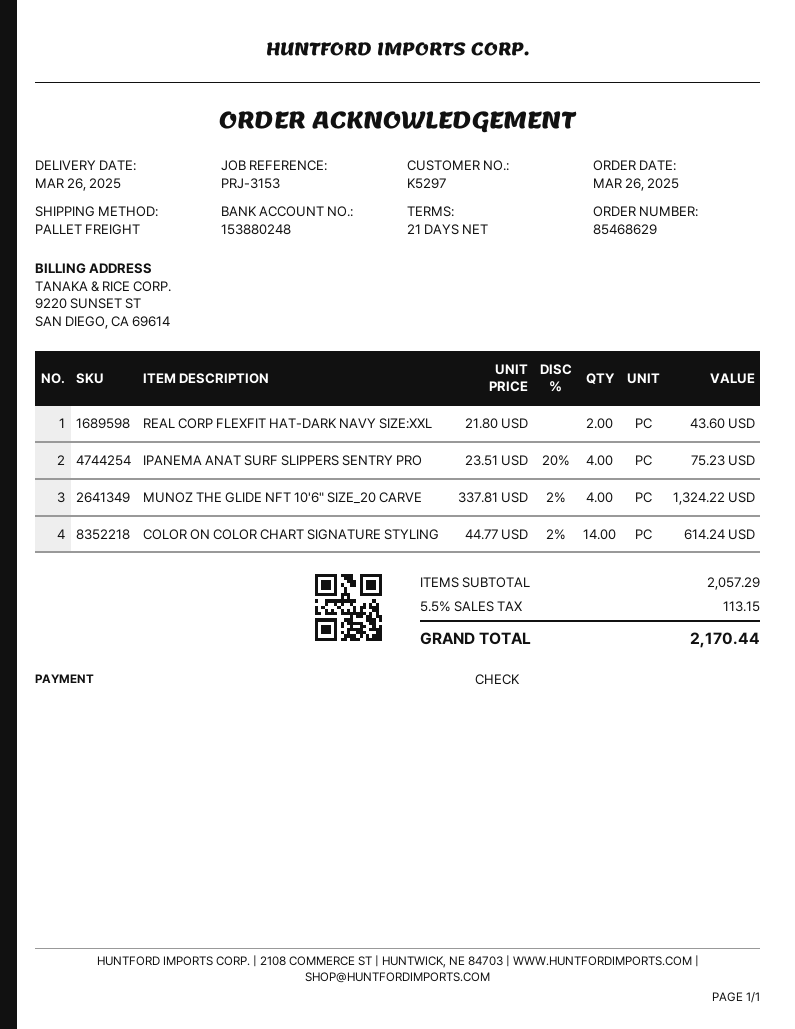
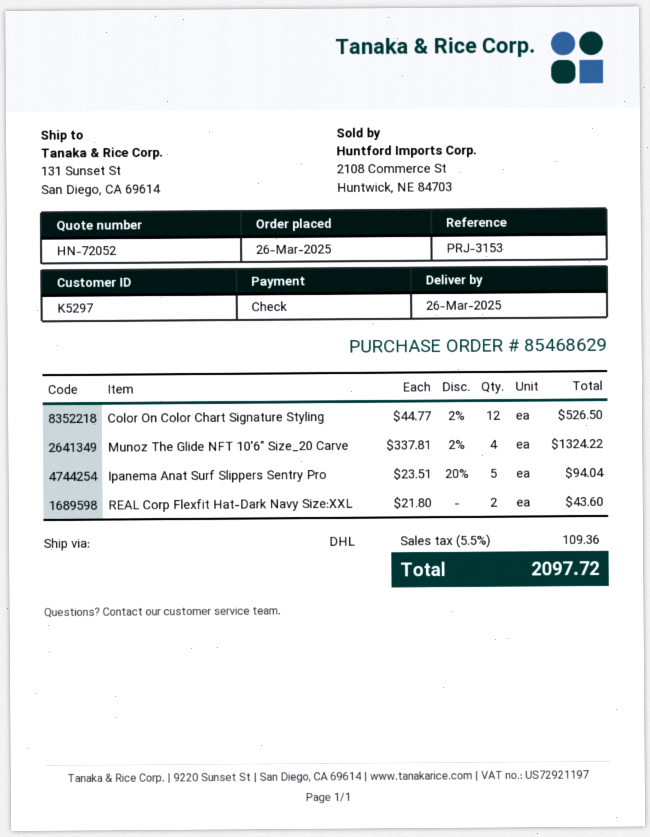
shipping method: pallet freight -> DHL
IPANEMA ANAT SURF SLIPPERS SENTRY PRO: 4 x 23.51 - 20% = 75.23 -> 5 x 23.51 - 20% = 94.04
COLOR ON COLOR CHART SIGNATURE STYLING: 14 x 44.77 - 2% = 614.24 -> 12 x 44.77 - 2% = 526.50
tax: 5.5% = 113.15 -> 5.5% = 109.36
total: 2170.44 -> 2097.72

